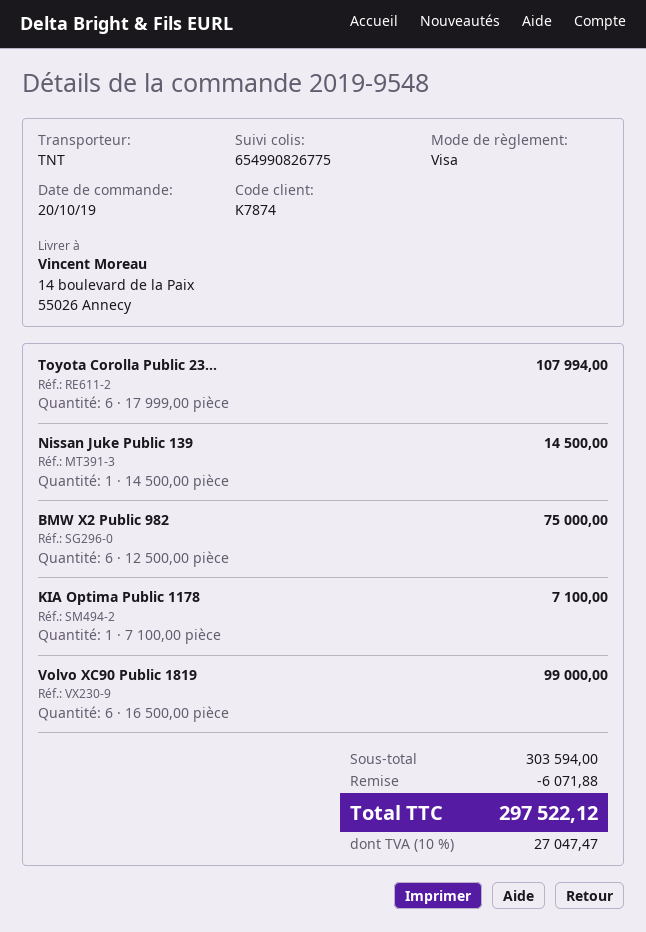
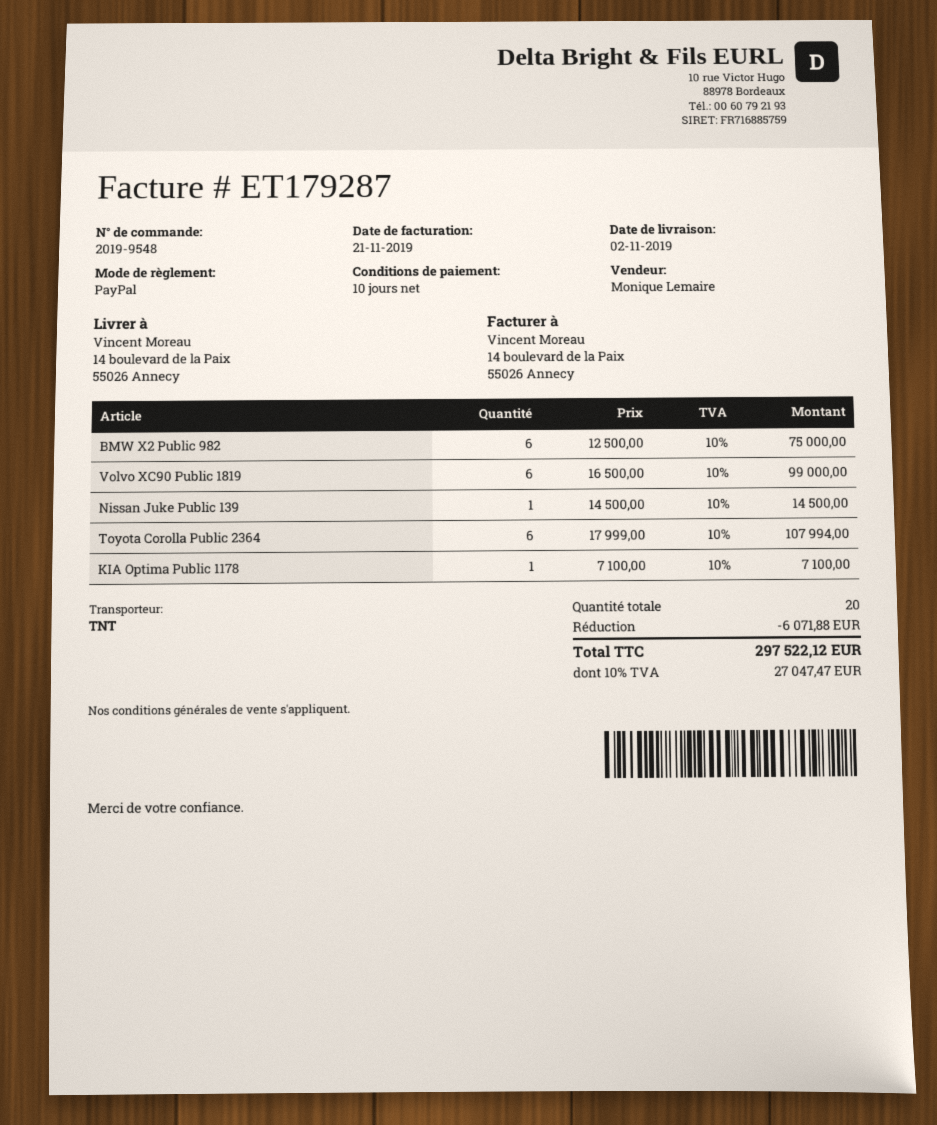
payment method: Visa -> PayPal

